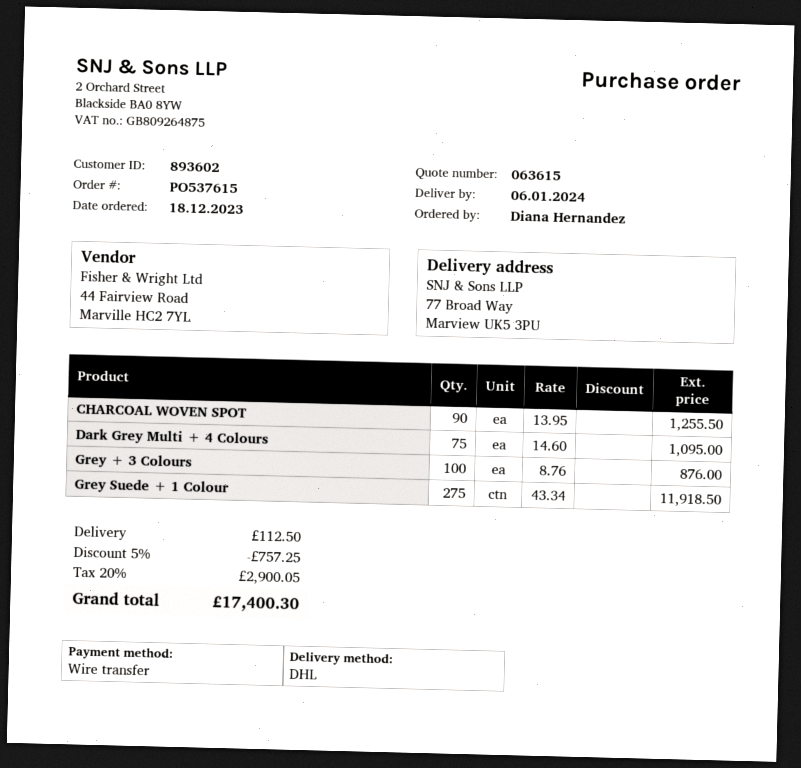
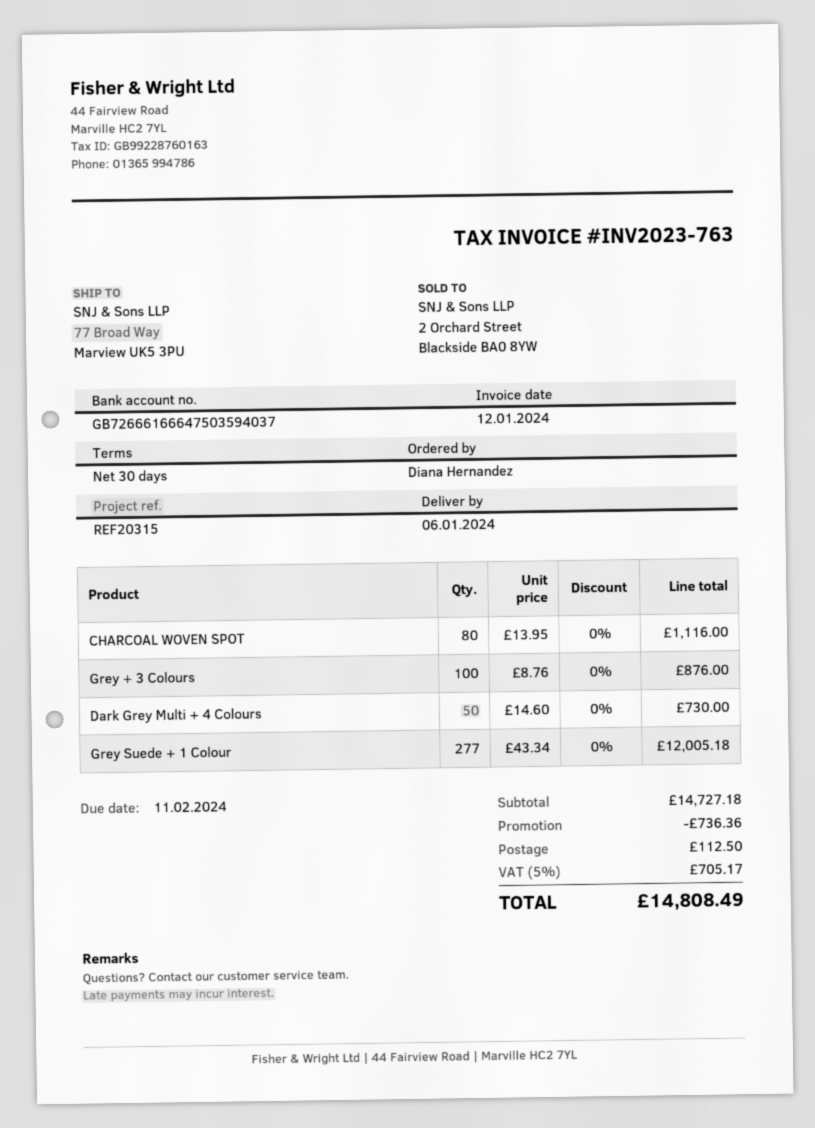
CHARCOAL WOVEN SPOT: 90 x 13.95 = 1255.50 -> 80 x 13.95 = 1116.00
Dark Grey Multi + 4 Colours: 75 x 14.60 = 1095.00 -> 50 x 14.60 = 730.00
Grey Suede + 1 Colour: 275 x 43.34 = 11918.50 -> 277 x 43.34 = 12005.18
discount: 757.25 -> 736.36
tax: 20% = 2900.05 -> 5% = 705.17
total: 17400.30 -> 14808.49

